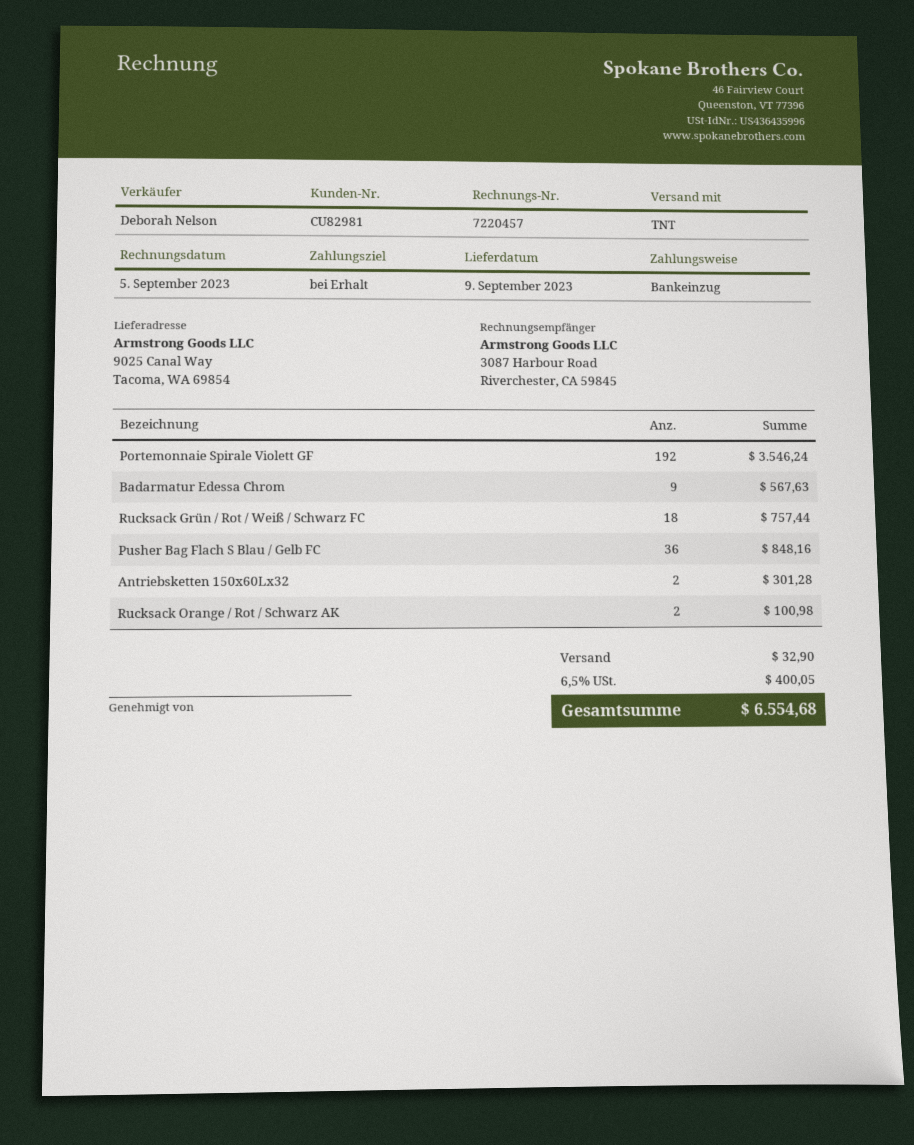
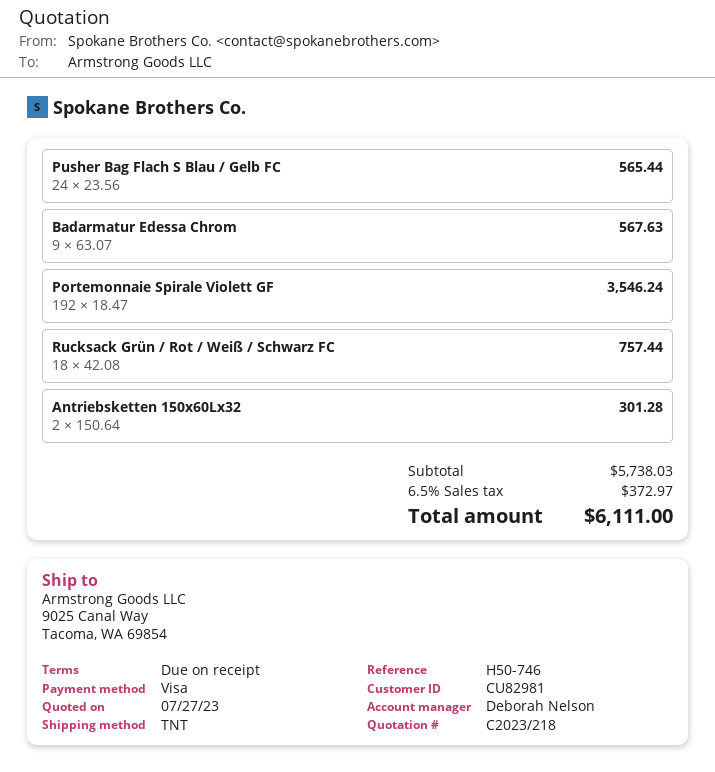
payment method: direct debit -> Visa
Pusher Bag Flach S Blau / Gelb FC: 36 for 848.16 -> 24 for 565.44
Rucksack Orange / Rot / Schwarz AK: 2 for 100.98 -> none
shipping: 32.90 -> none
tax: 6.5% = 400.05 -> 6.5% = 372.97
total: 6554.68 -> 6111.00

